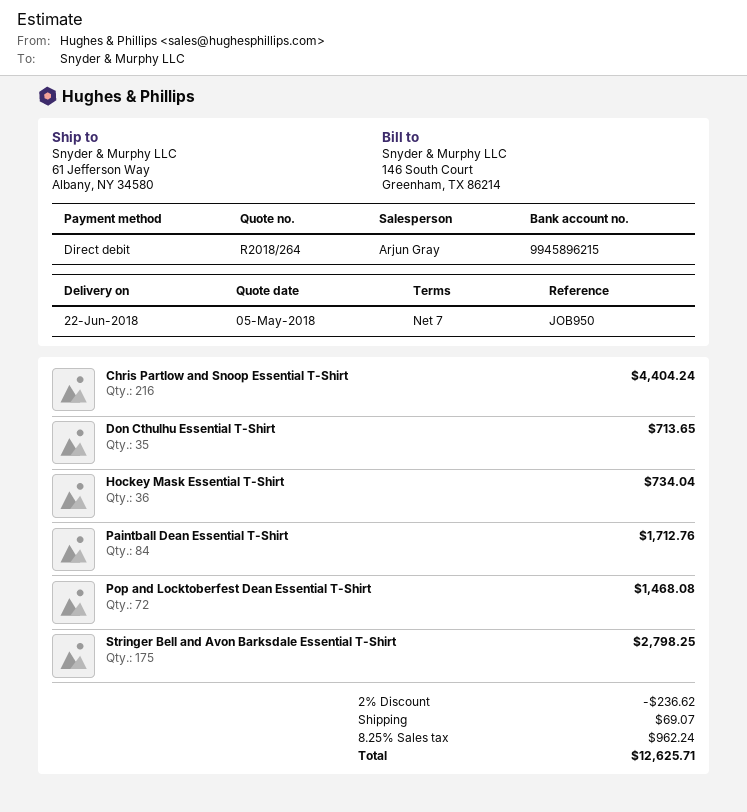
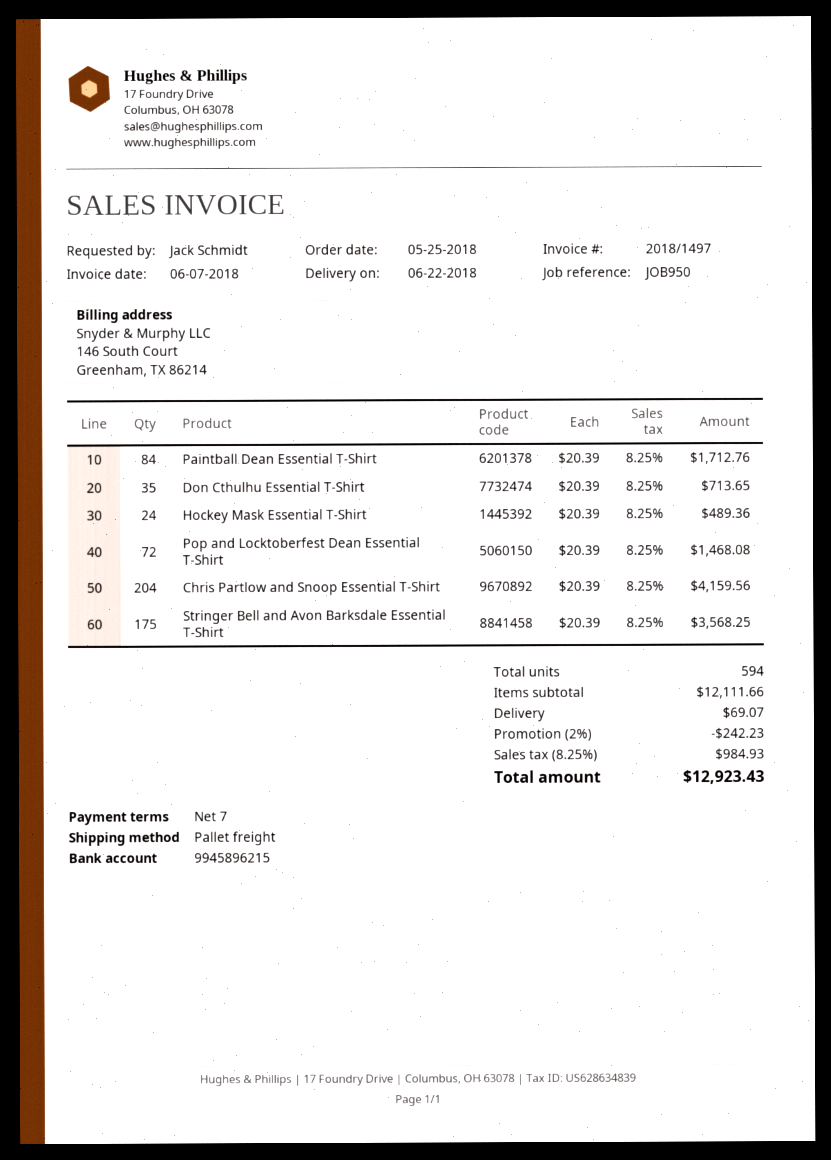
Chris Partlow and Snoop Essential T-Shirt: 216 for 4404.24 -> 204 for 4159.56
Hockey Mask Essential T-Shirt: 36 for 734.04 -> 24 for 489.36
Stringer Bell and Avon Barksdale Essential T-Shirt: 175 for 2798.25 -> 175 for 3568.25
discount: 2% = 236.62 -> 2% = 242.23
tax: 8.25% = 962.24 -> 8.25% = 984.93
total: 12625.71 -> 12923.43

